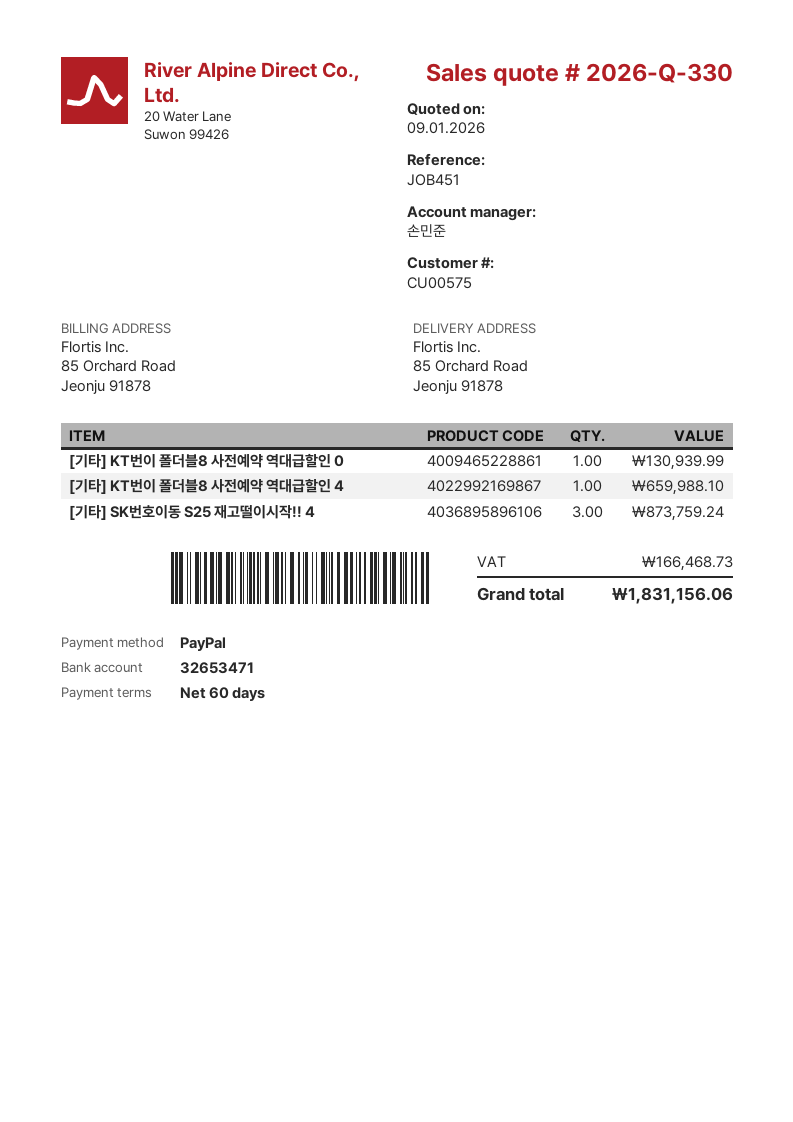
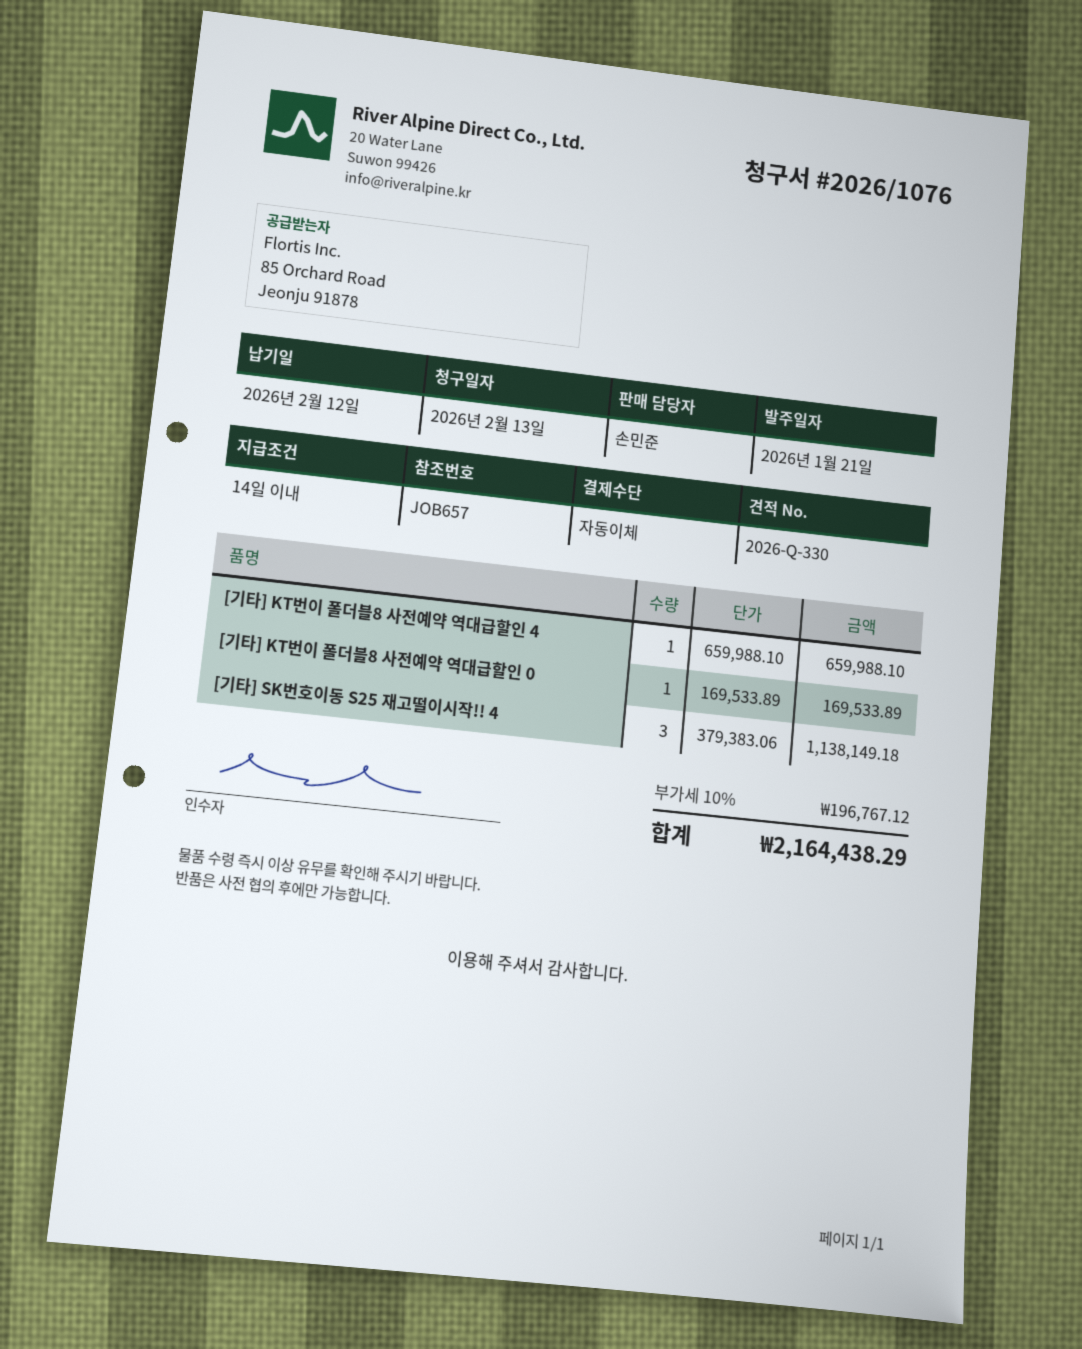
payment terms: 60 days -> 14 days
reference: JOB451 -> JOB657
payment method: PayPal -> direct debit
[기타] KT번이 폴더블8 사전예약 역대급할인 0: 1 for 130939.99 -> 1 for 169533.89
[기타] SK번호이동 S25 재고떨이시작!! 4: 3 for 873759.24 -> 3 for 1138149.18
tax: 166468.73 -> 196767.12
total: 1831156.06 -> 2164438.29

